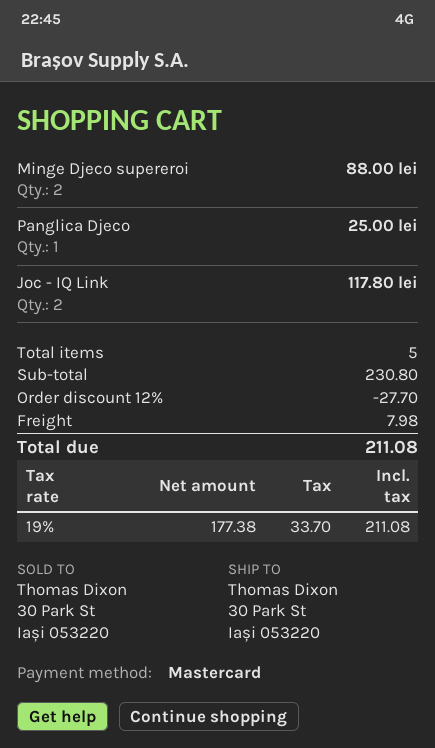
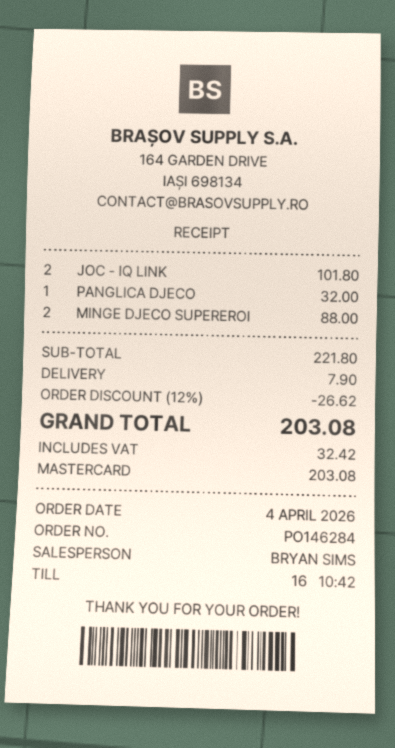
Panglica Djeco: 1 for 25.00 -> 1 for 32.00
Joc - IQ Link: 2 for 117.80 -> 2 for 101.80
subtotal: 230.80 -> 221.80
discount: 12% = 27.70 -> 12% = 26.62
shipping: 7.98 -> 7.90
tax: 33.70 -> 32.42
total: 211.08 -> 203.08

